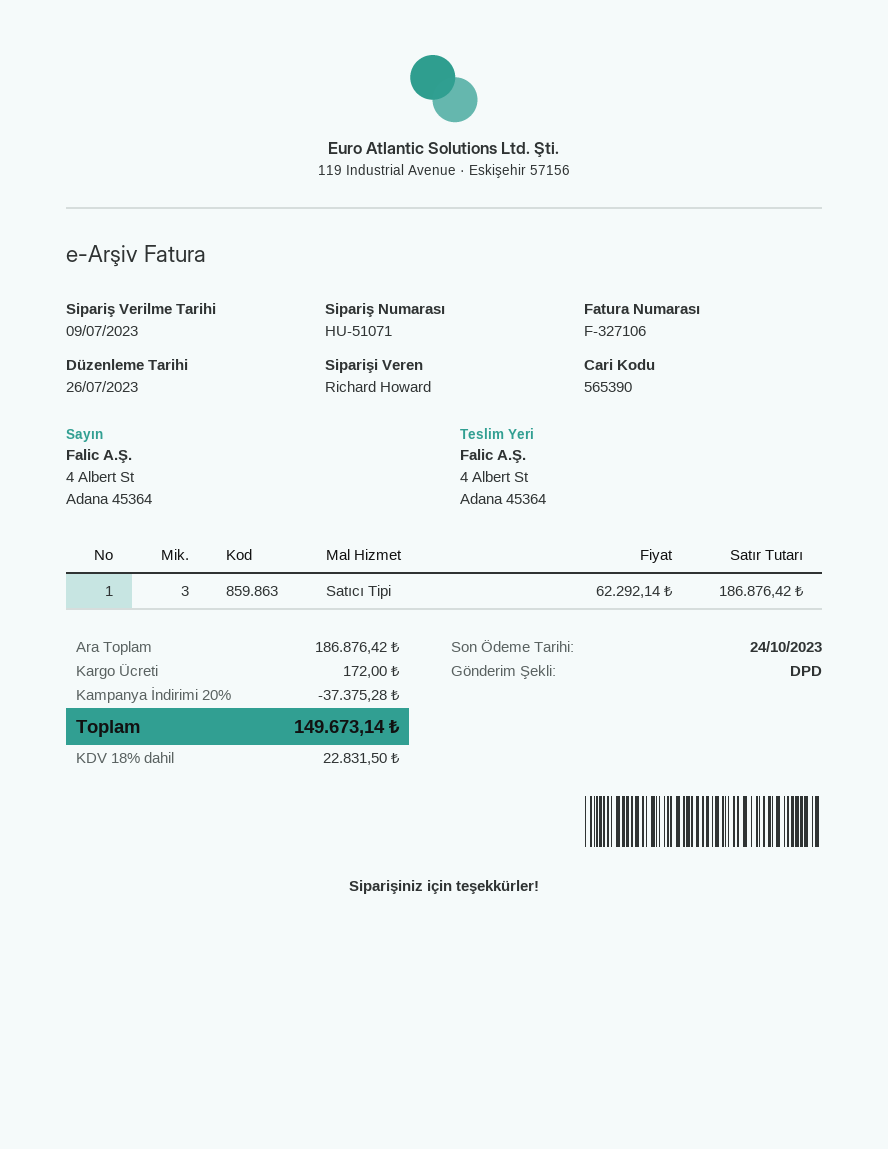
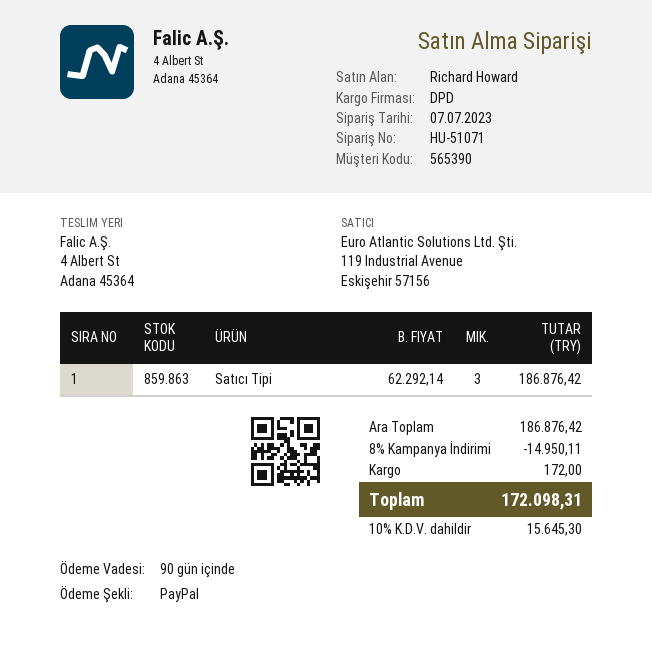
order date: 2023-07-09 -> 2023-07-07
discount: 20% = 37375.28 -> 8% = 14950.11
tax: 18% = 22831.50 -> 10% = 15645.30
total: 149673.14 -> 172098.31

